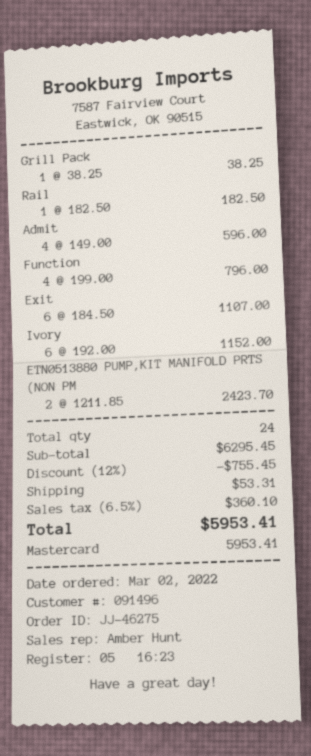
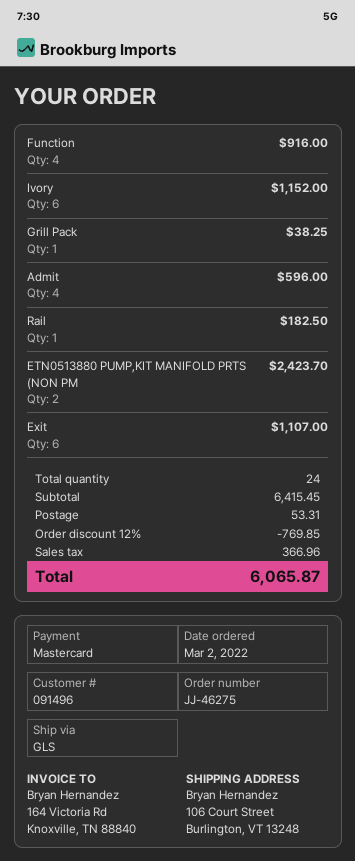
Function: 4 for 796.00 -> 4 for 916.00
subtotal: 6295.45 -> 6415.45
discount: 12% = 755.45 -> 12% = 769.85
tax: 360.10 -> 366.96
total: 5953.41 -> 6065.87

